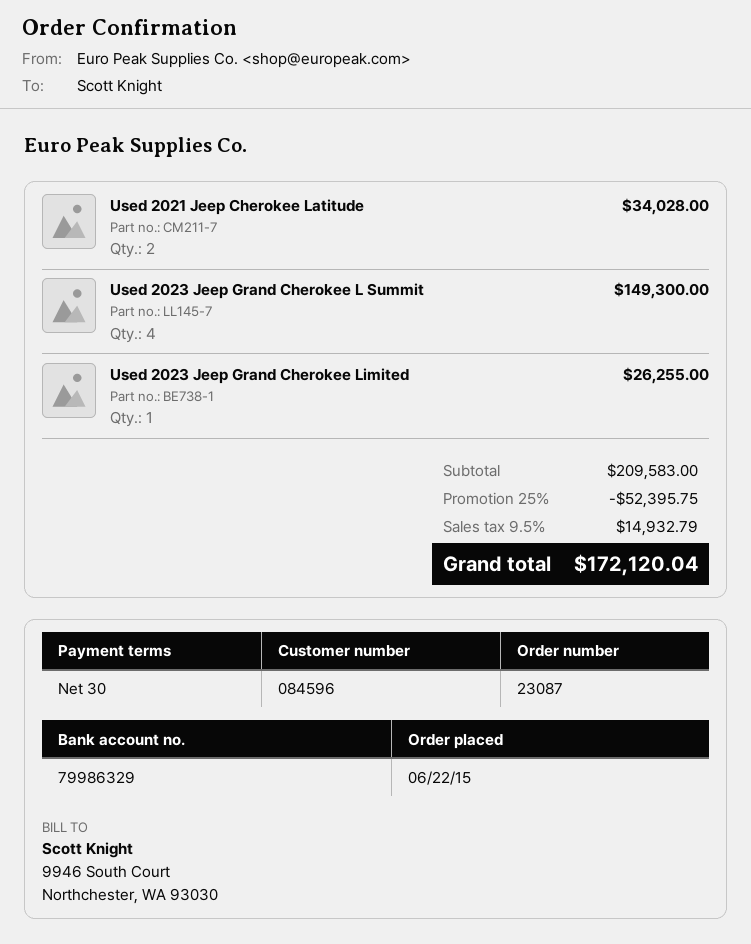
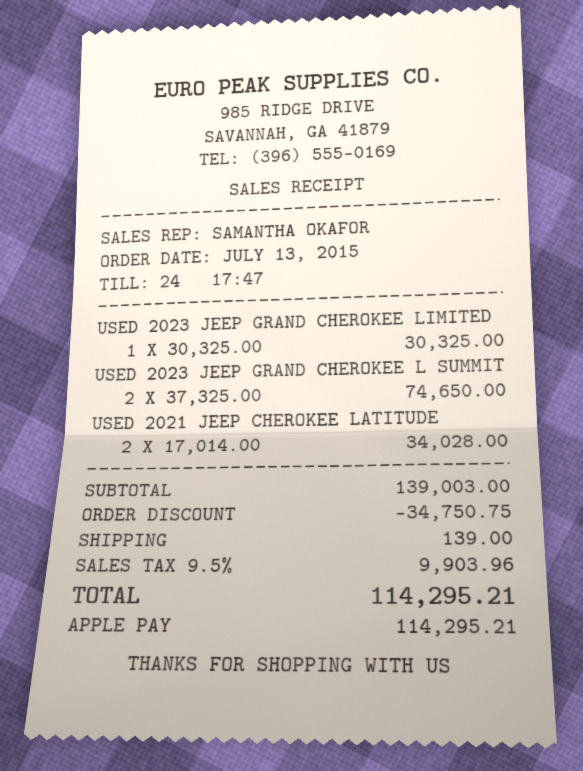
order date: 2015-06-22 -> 2015-07-13
Used 2023 Jeep Grand Cherokee L Summit: 4 for 149300.00 -> 2 for 74650.00
Used 2023 Jeep Grand Cherokee Limited: 1 for 26255.00 -> 1 for 30325.00
subtotal: 209583.00 -> 139003.00
discount: 52395.75 -> 34750.75
shipping: none -> 139.00
tax: 9.5% = 14932.79 -> 9.5% = 9903.96
total: 172120.04 -> 114295.21

